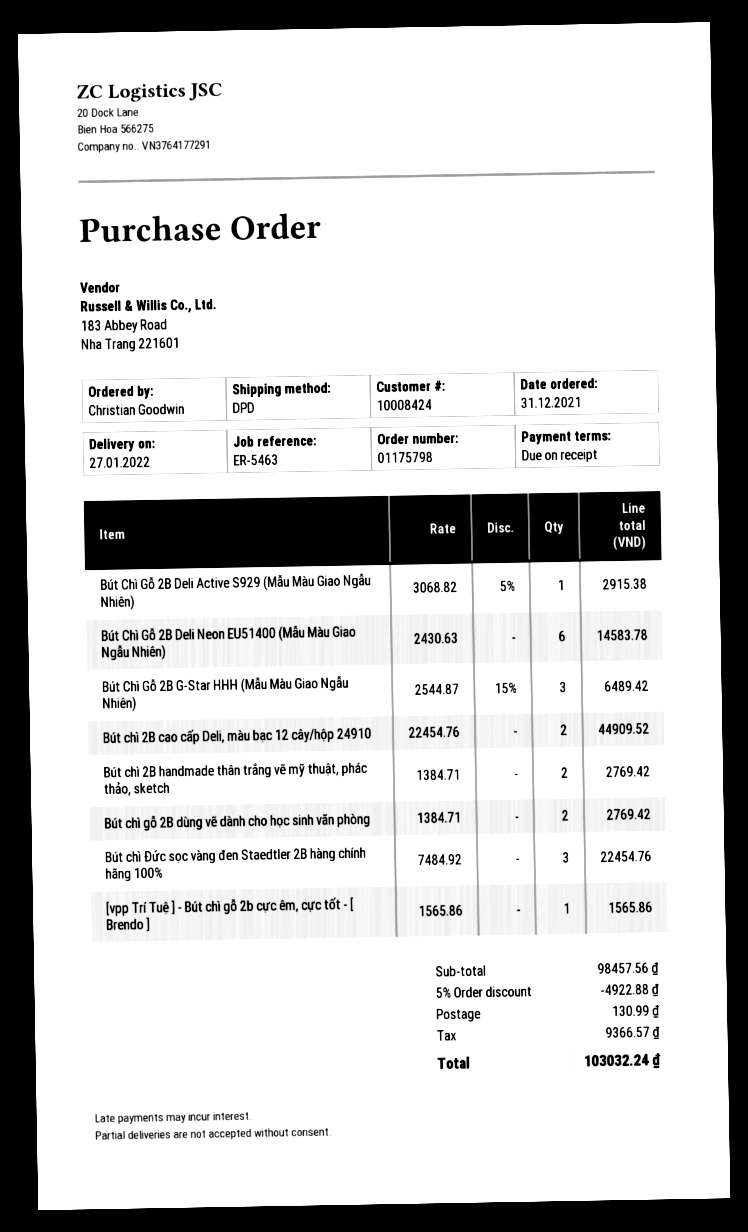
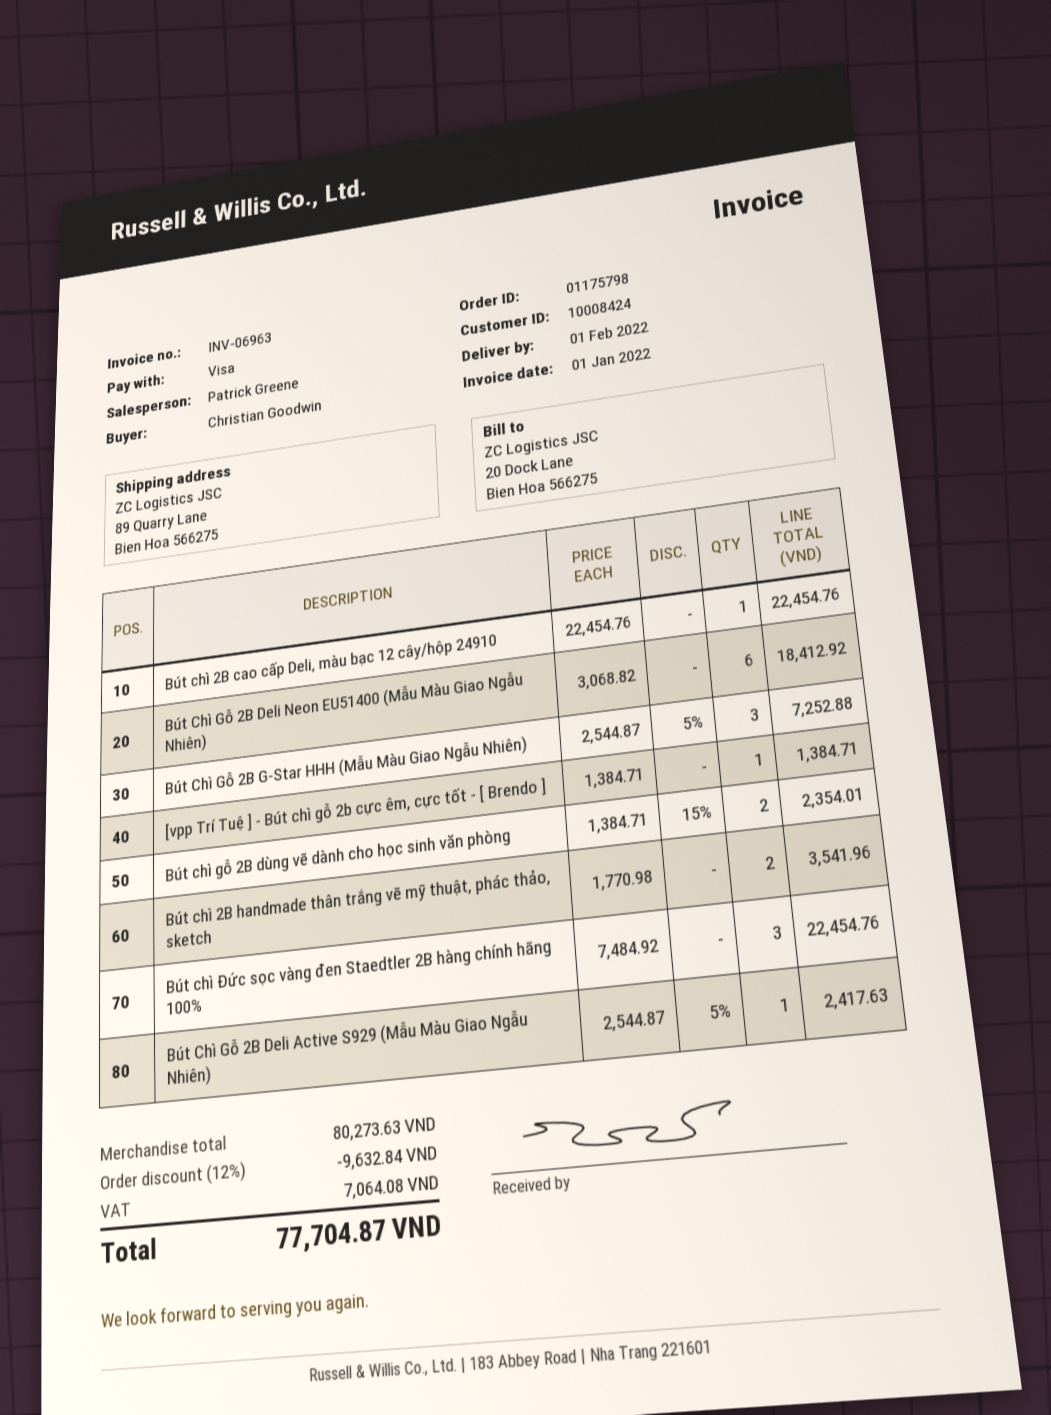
delivery date: 2022-01-27 -> 2022-02-01
Bút Chì Gỗ 2B Deli Active S929 (Mẫu Màu Giao Ngẫu Nhiên): 1 x 3068.82 - 5% = 2915.38 -> 1 x 2544.87 - 5% = 2417.63
Bút Chì Gỗ 2B Deli Neon EU51400 (Mẫu Màu Giao Ngẫu Nhiên): 6 x 2430.63 = 14583.78 -> 6 x 3068.82 = 18412.92
Bút Chì Gỗ 2B G-Star HHH (Mẫu Màu Giao Ngẫu Nhiên): 3 x 2544.87 - 15% = 6489.42 -> 3 x 2544.87 - 5% = 7252.88
Bút chì 2B cao cấp Deli, màu bạc 12 cây/hộp 24910: 2 x 22454.76 = 44909.52 -> 1 x 22454.76 = 22454.76
Bút chì 2B handmade thân trắng vẽ mỹ thuật, phác thảo, sketch: 2 x 1384.71 = 2769.42 -> 2 x 1770.98 = 3541.96
Bút chì gỗ 2B dùng vẽ dành cho học sinh văn phòng: 2 x 1384.71 = 2769.42 -> 2 x 1384.71 - 15% = 2354.01
[vpp Trí Tuệ ] - Bút chì gỗ 2b cực êm, cực tốt - [ Brendo ]: 1 x 1565.86 = 1565.86 -> 1 x 1384.71 = 1384.71
subtotal: 98457.56 -> 80273.63
discount: 5% = 4922.88 -> 12% = 9632.84
shipping: 130.99 -> none
tax: 9366.57 -> 7064.08
total: 103032.24 -> 77704.87

